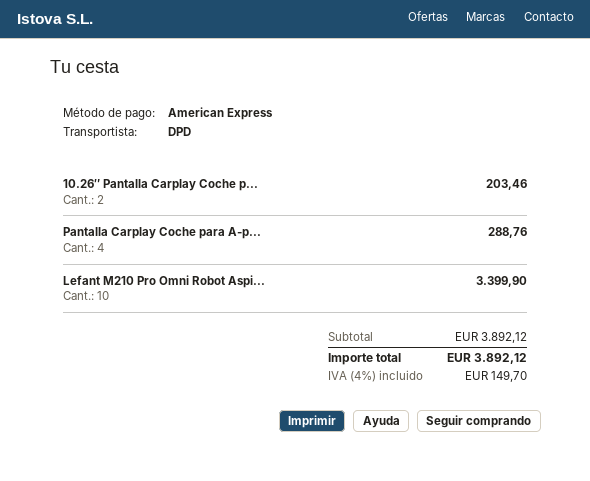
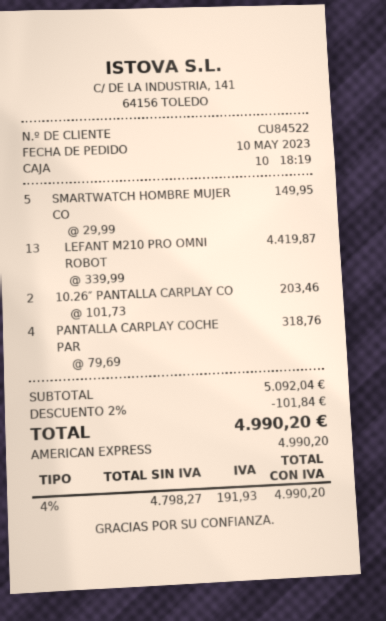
Pantalla Carplay Coche para A-p...: 4 for 288.76 -> 4 for 318.76
Lefant M210 Pro Omni Robot Aspi...: 10 for 3399.90 -> 13 for 4419.87
SMARTWATCH HOMBRE MUJER CO: none -> 5 for 149.95
subtotal: 3892.12 -> 5092.04
discount: none -> 2% = 101.84
tax: 4% = 149.70 -> 4% = 191.93
total: 3892.12 -> 4990.20

